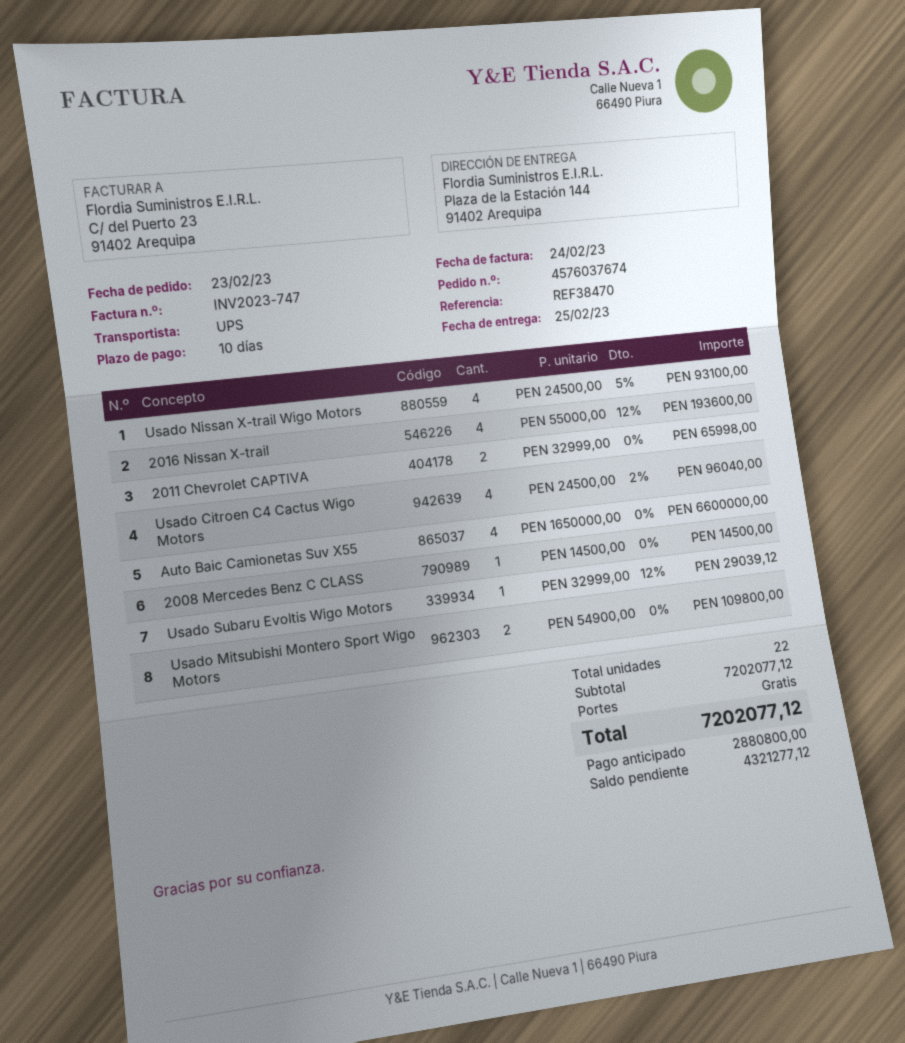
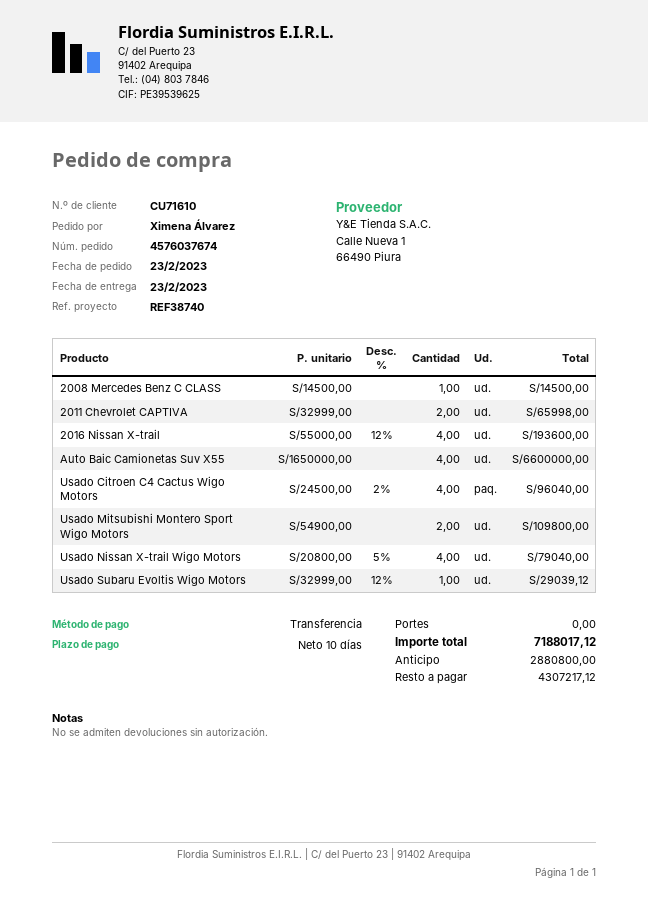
delivery date: 2023-02-25 -> 2023-02-23
reference: REF38470 -> REF38740
Usado Nissan X-trail Wigo Motors: 4 x 24500.00 - 5% = 93100.00 -> 4 x 20800.00 - 5% = 79040.00
total: 7202077.12 -> 7188017.12
balance: 4321277.12 -> 4307217.12

